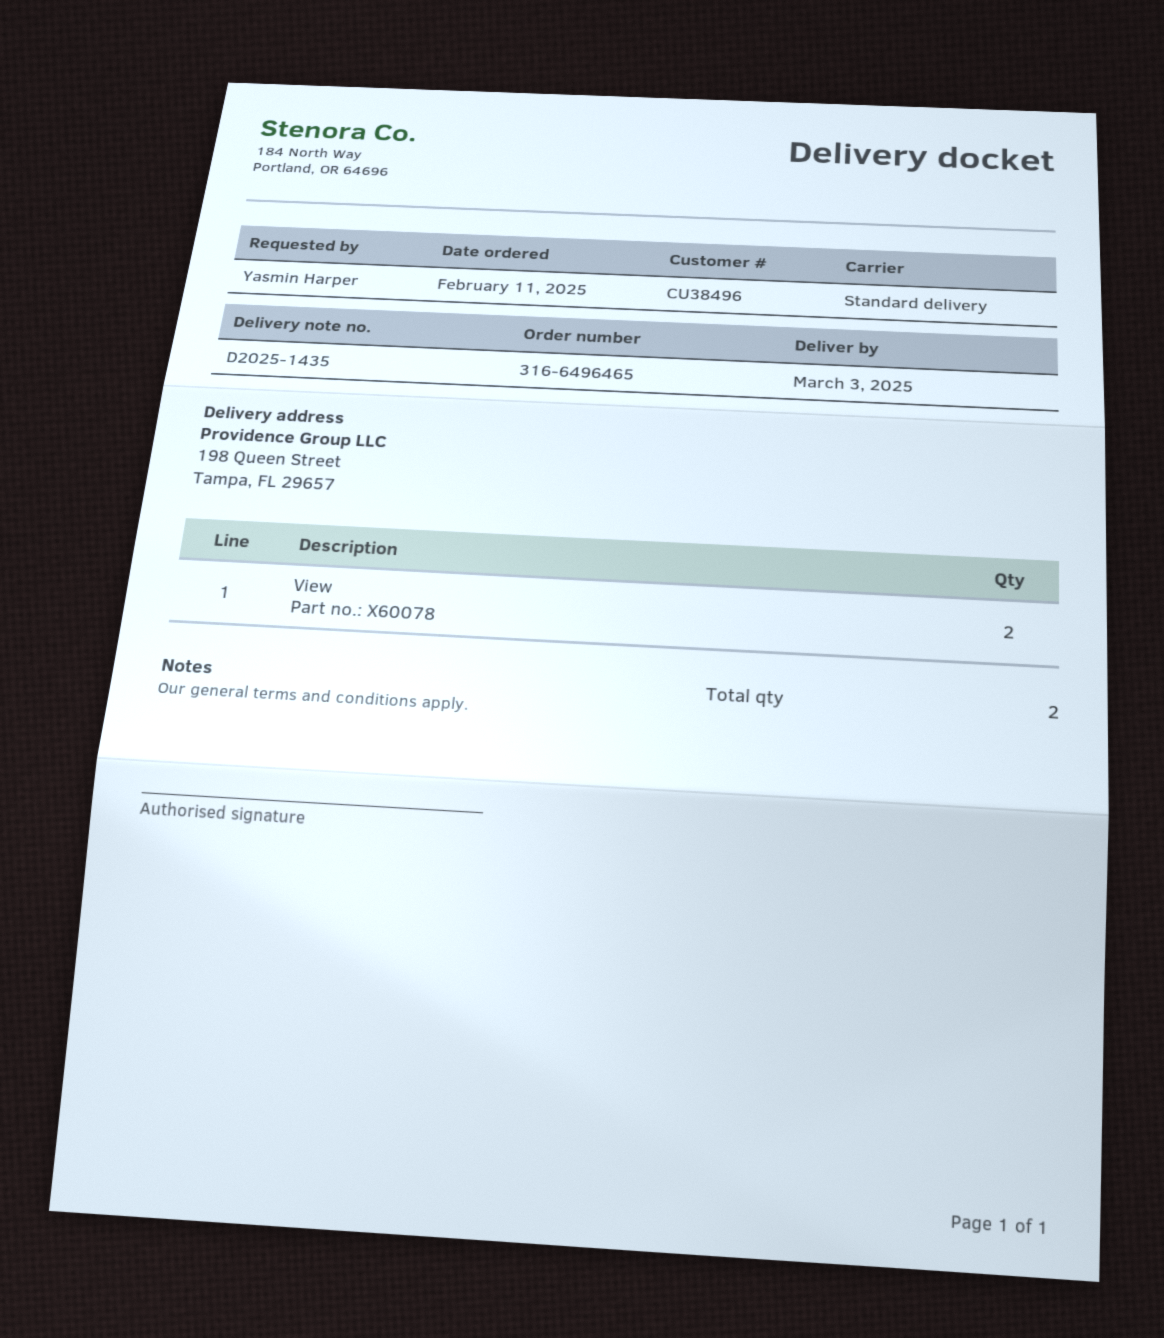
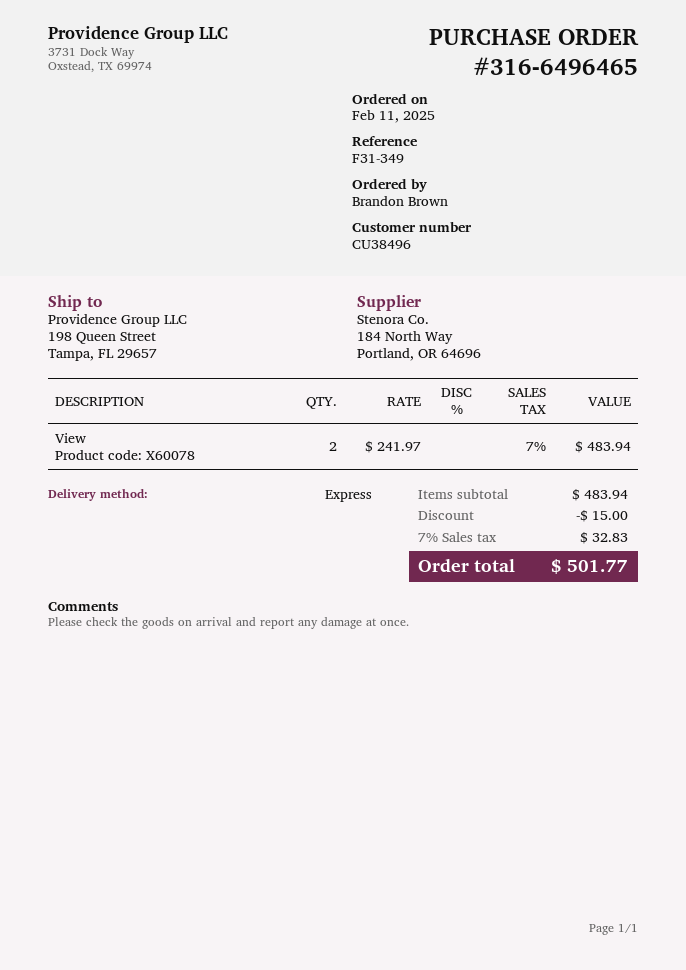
ordered by: Yasmin Harper -> Brandon Brown
shipping method: standard -> express

